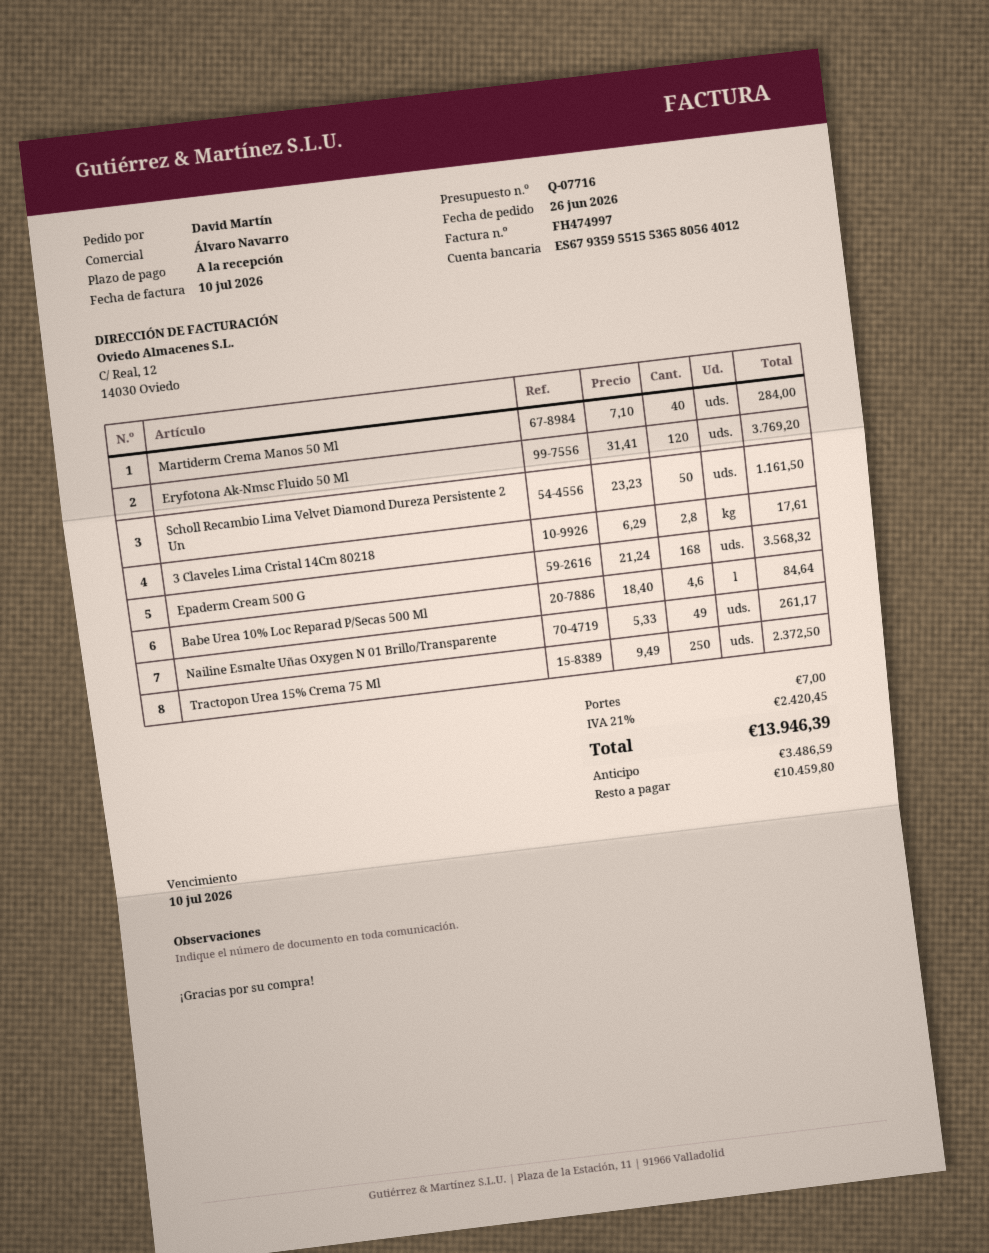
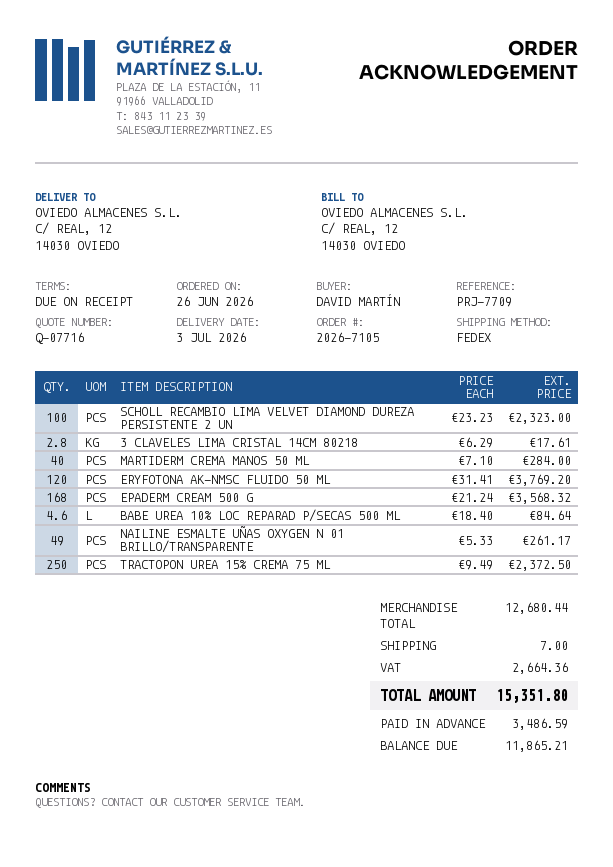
Scholl Recambio Lima Velvet Diamond Dureza Persistente 2 Un: 50 x 23.23 = 1161.50 -> 100 x 23.23 = 2323.00
tax: 2420.45 -> 2664.36
total: 13946.39 -> 15351.80
balance: 10459.80 -> 11865.21

